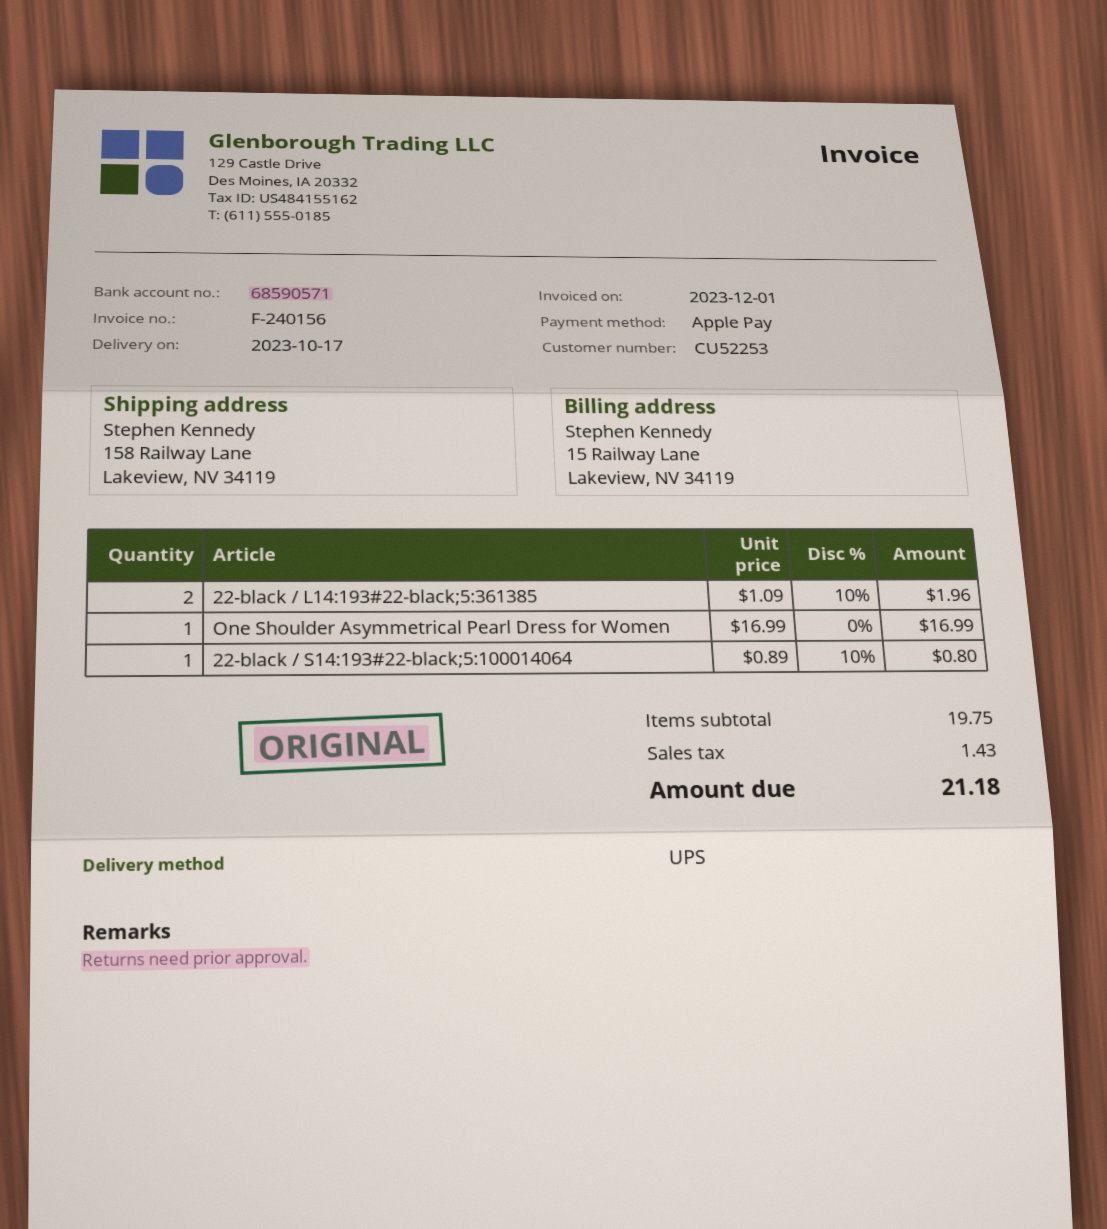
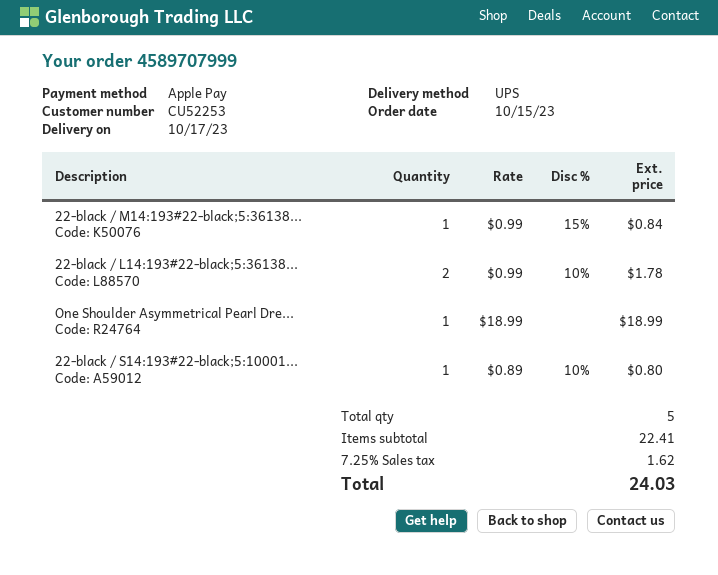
22-black / L14:193#22-black;5:361385: 2 x 1.09 - 10% = 1.96 -> 2 x 0.99 - 10% = 1.78
One Shoulder Asymmetrical Pearl Dress for Women: 1 x 16.99 = 16.99 -> 1 x 18.99 = 18.99
22-black / M14:193#22-black;5:36138...: none -> 1 x 0.99 - 15% = 0.84
subtotal: 19.75 -> 22.41
tax: 1.43 -> 1.62
total: 21.18 -> 24.03

